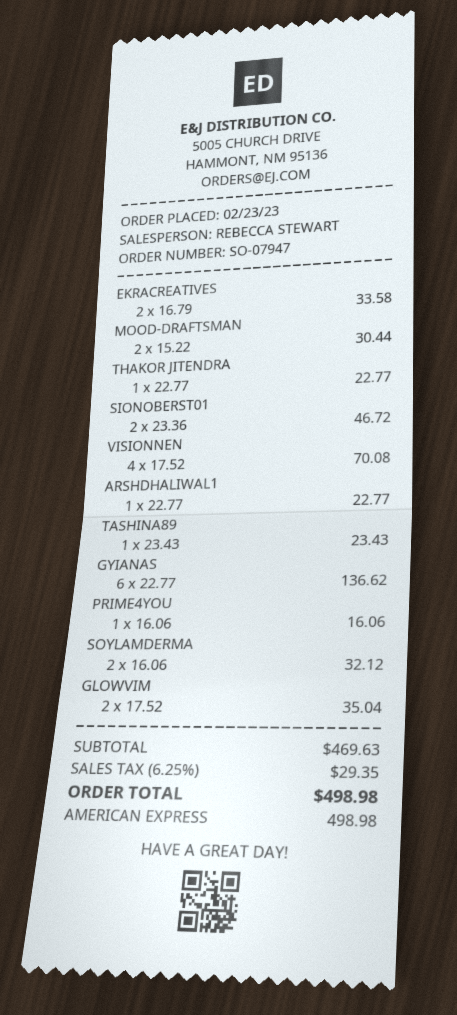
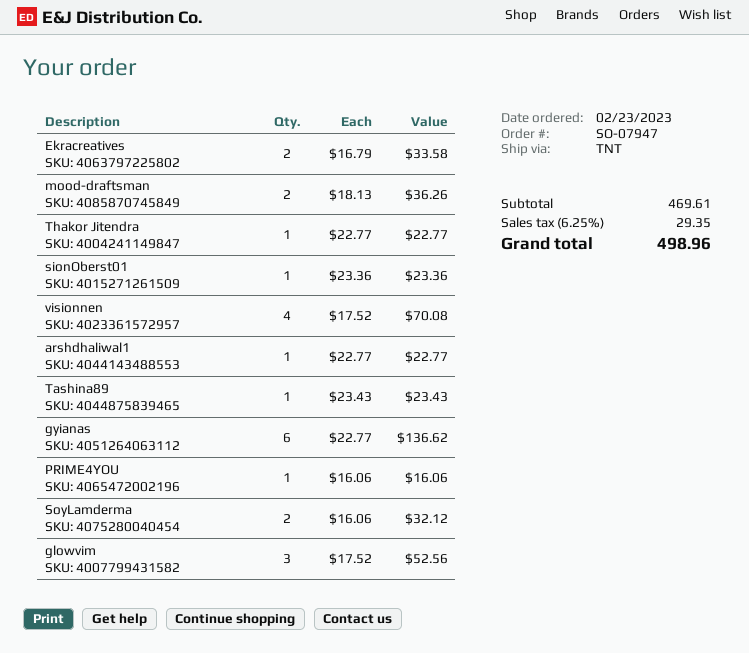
MOOD-DRAFTSMAN: 2 x 15.22 = 30.44 -> 2 x 18.13 = 36.26
SIONOBERST01: 2 x 23.36 = 46.72 -> 1 x 23.36 = 23.36
GLOWVIM: 2 x 17.52 = 35.04 -> 3 x 17.52 = 52.56
subtotal: 469.63 -> 469.61
total: 498.98 -> 498.96

